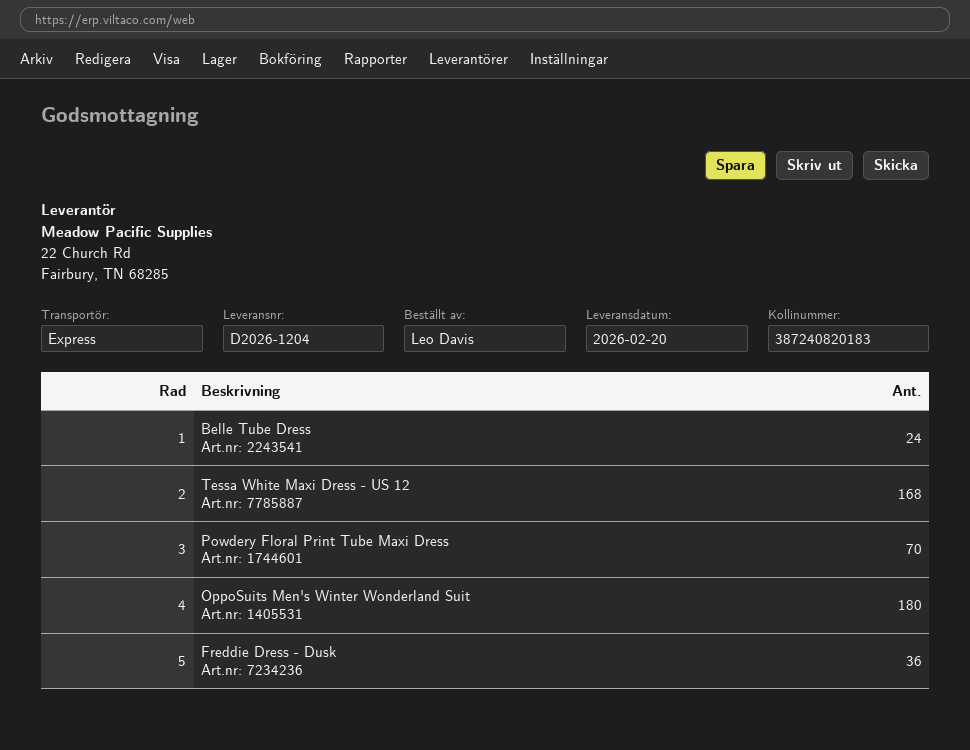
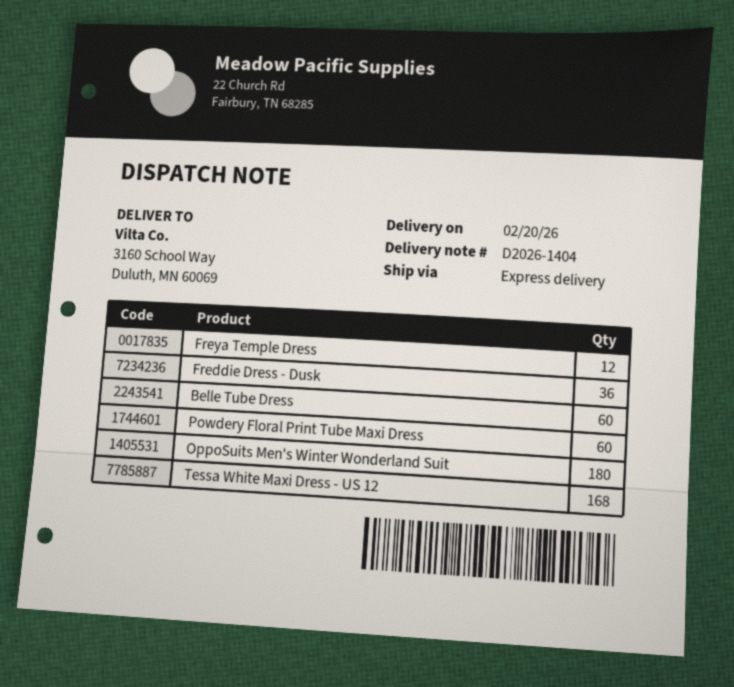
delivery note number: D2026-1204 -> D2026-1404
Belle Tube Dress: 24 -> 60
Powdery Floral Print Tube Maxi Dress: 70 -> 60
Freya Temple Dress: none -> 12

